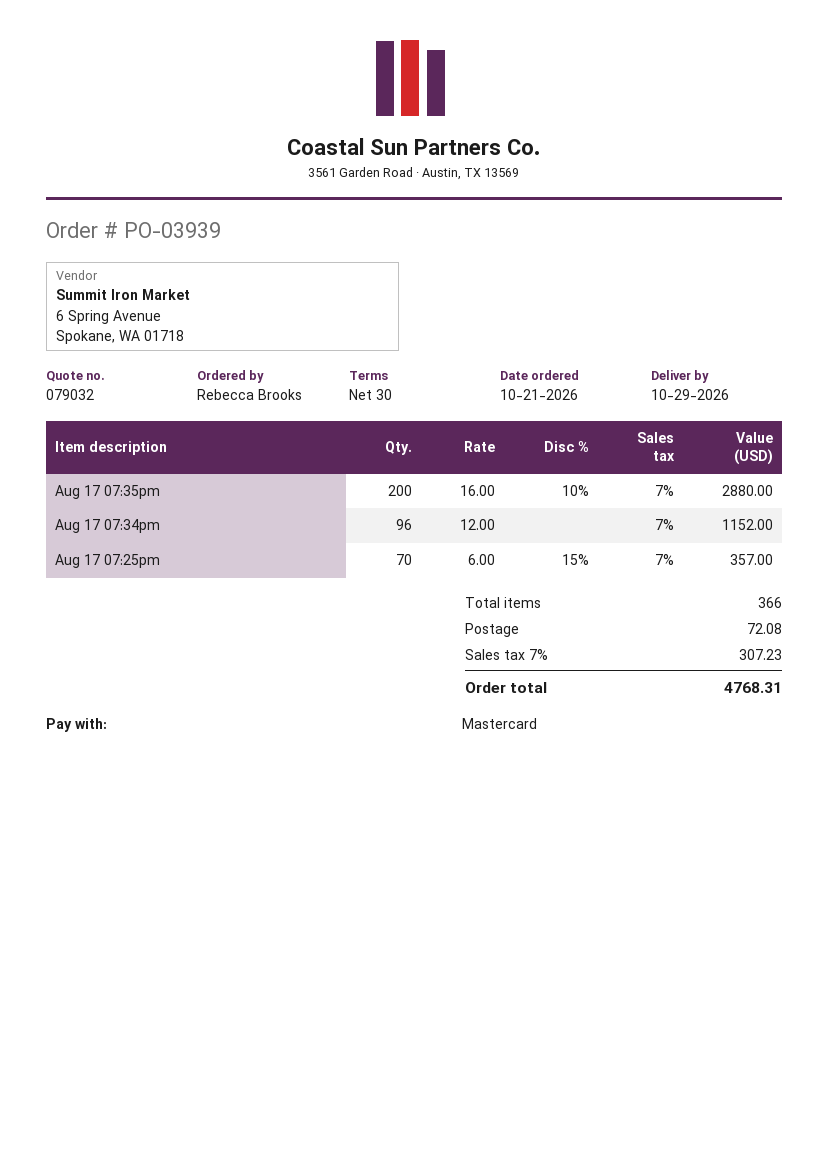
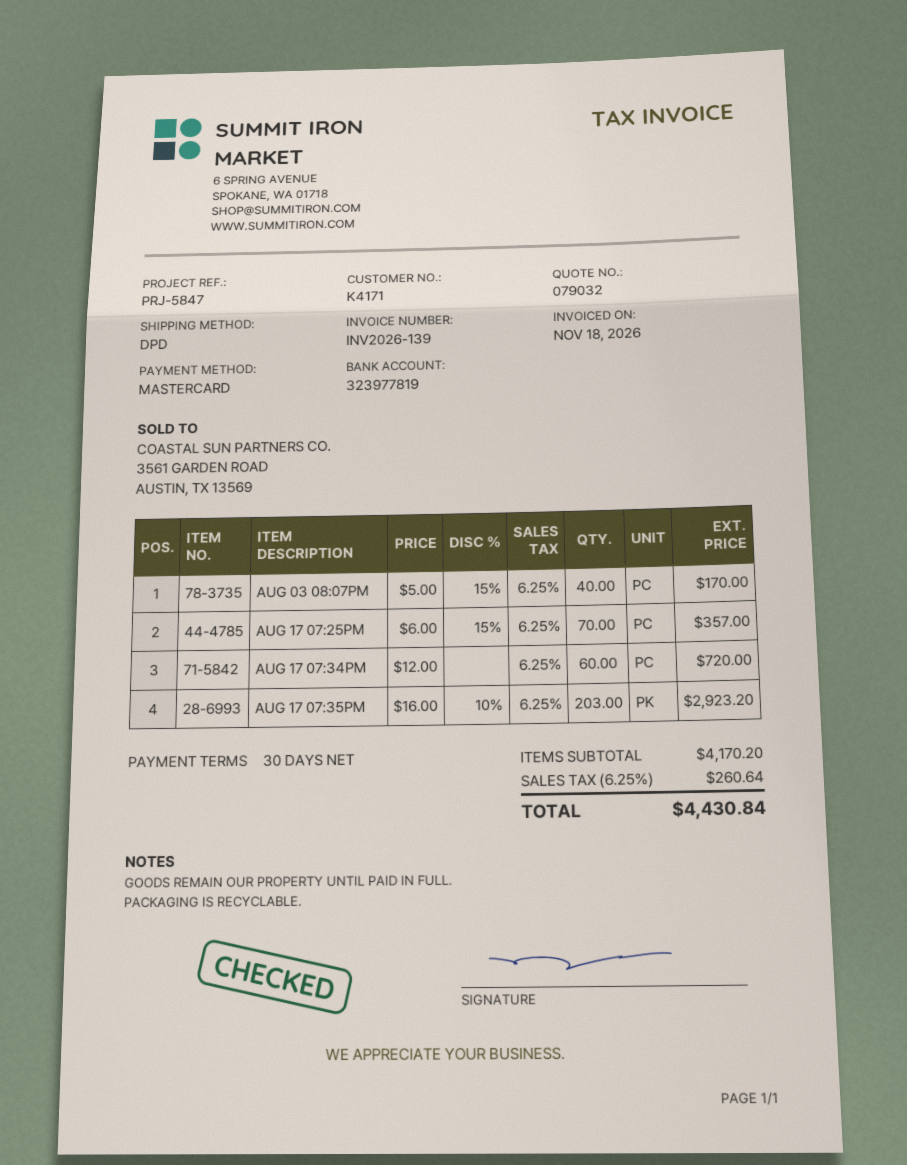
Aug 17 07:35pm: 200 x 16.00 - 10% = 2880.00 -> 203 x 16.00 - 10% = 2923.20
Aug 17 07:34pm: 96 x 12.00 = 1152.00 -> 60 x 12.00 = 720.00
AUG 03 08:07PM: none -> 40 x 5.00 - 15% = 170.00
shipping: 72.08 -> none
tax: 7% = 307.23 -> 6.25% = 260.64
total: 4768.31 -> 4430.84

